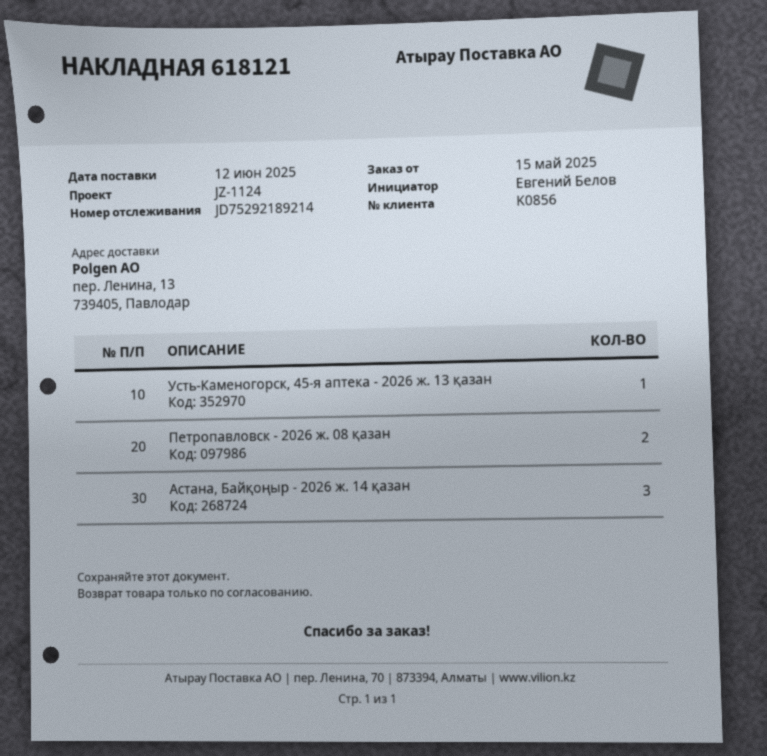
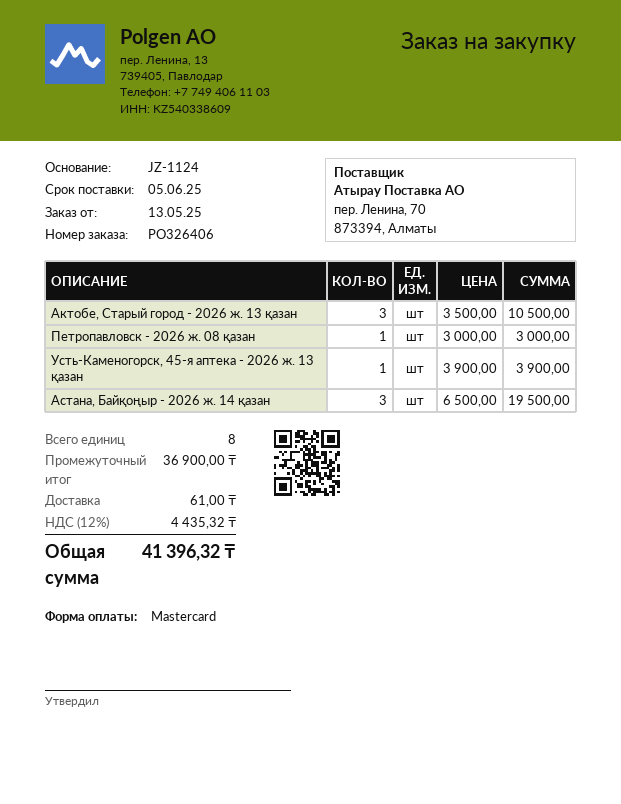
order date: 2025-05-15 -> 2025-05-13
delivery date: 2025-06-12 -> 2025-06-05
Петропавловск - 2026 ж. 08 қазан: 2 -> 1
Актобе, Старый город - 2026 ж. 13 қазан: none -> 3

